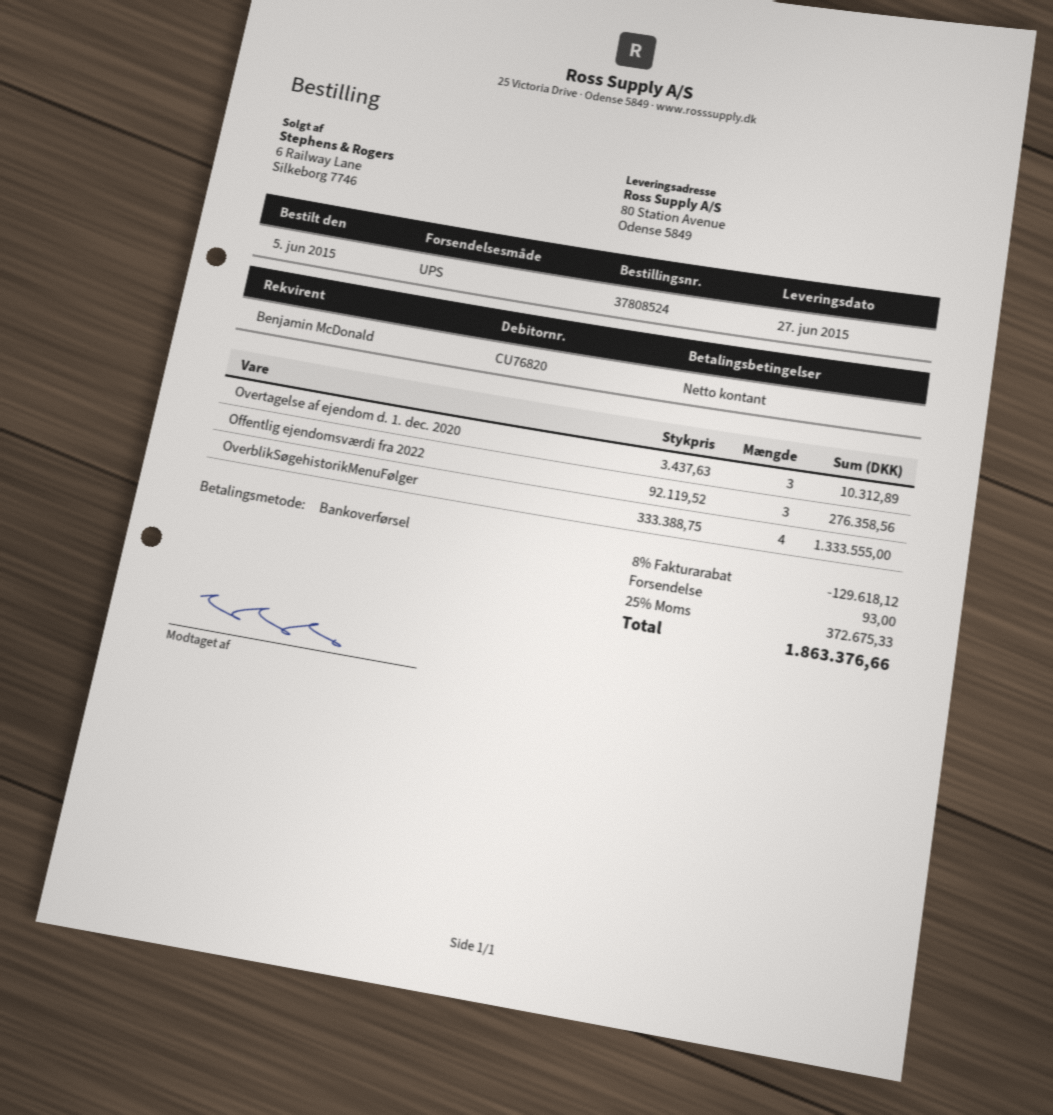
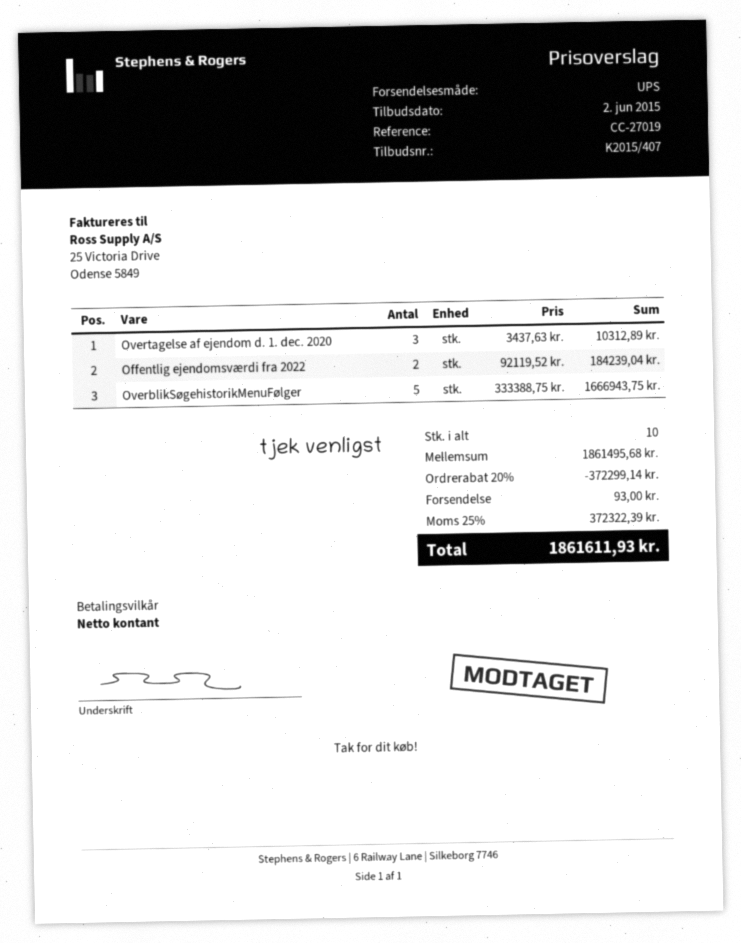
Offentlig ejendomsværdi fra 2022: 3 x 92119.52 = 276358.56 -> 2 x 92119.52 = 184239.04
OverblikSøgehistorikMenuFølger: 4 x 333388.75 = 1333555.00 -> 5 x 333388.75 = 1666943.75
discount: 8% = 129618.12 -> 20% = 372299.14
tax: 25% = 372675.33 -> 25% = 372322.39
total: 1863376.66 -> 1861611.93

